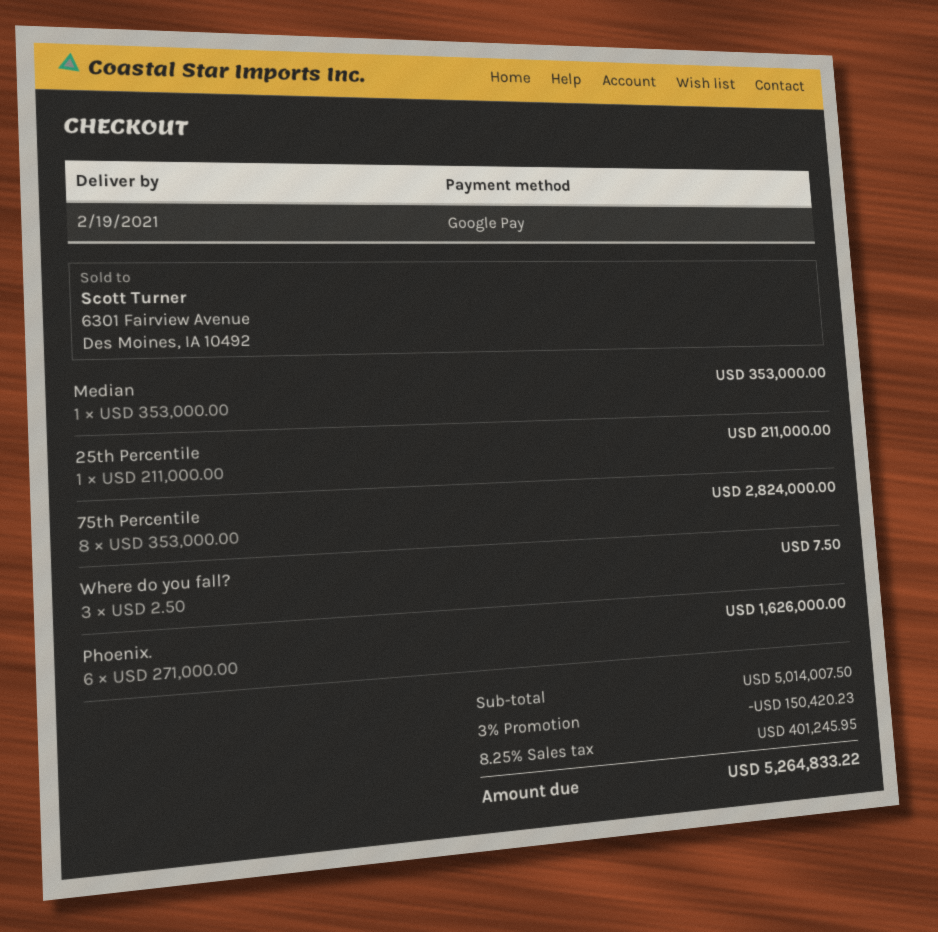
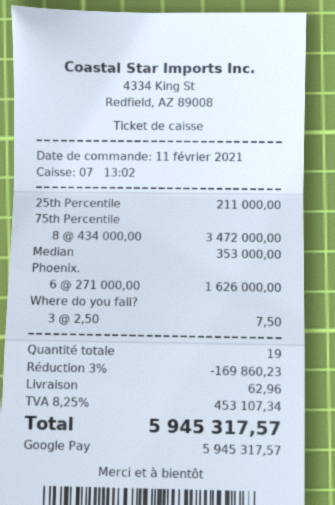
75th Percentile: 8 x 353000.00 = 2824000.00 -> 8 x 434000.00 = 3472000.00
discount: 3% = 150420.23 -> 3% = 169860.23
shipping: none -> 62.96
tax: 8.25% = 401245.95 -> 8.25% = 453107.34
total: 5264833.22 -> 5945317.57

